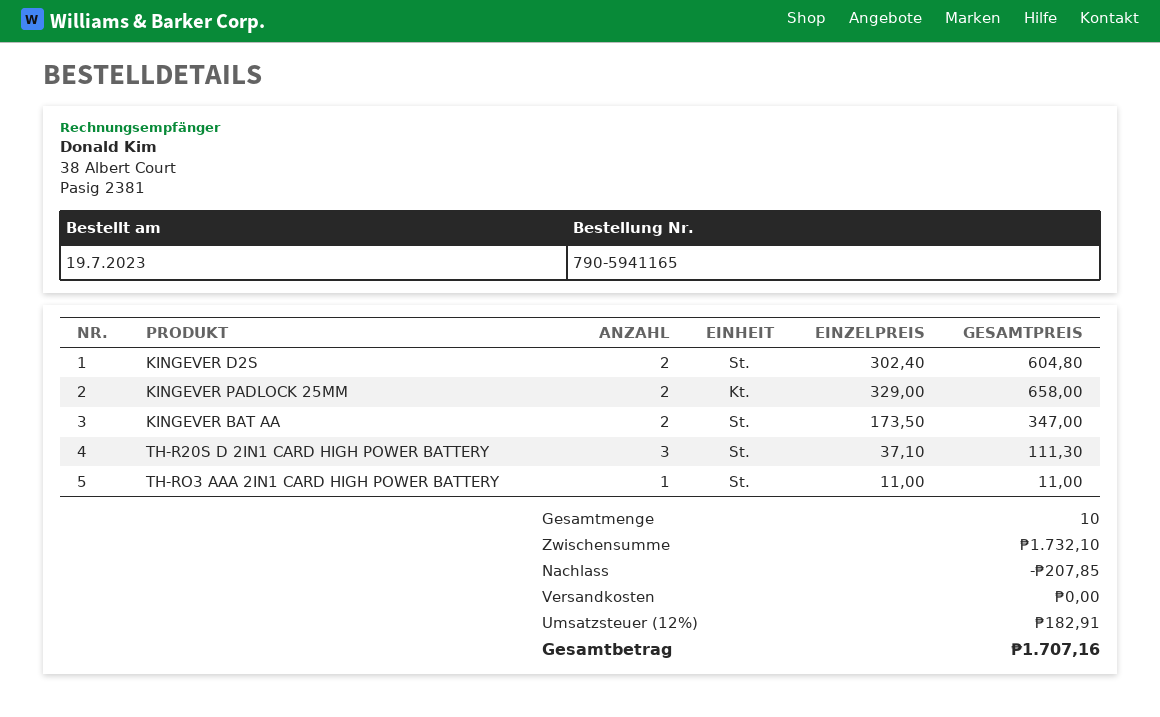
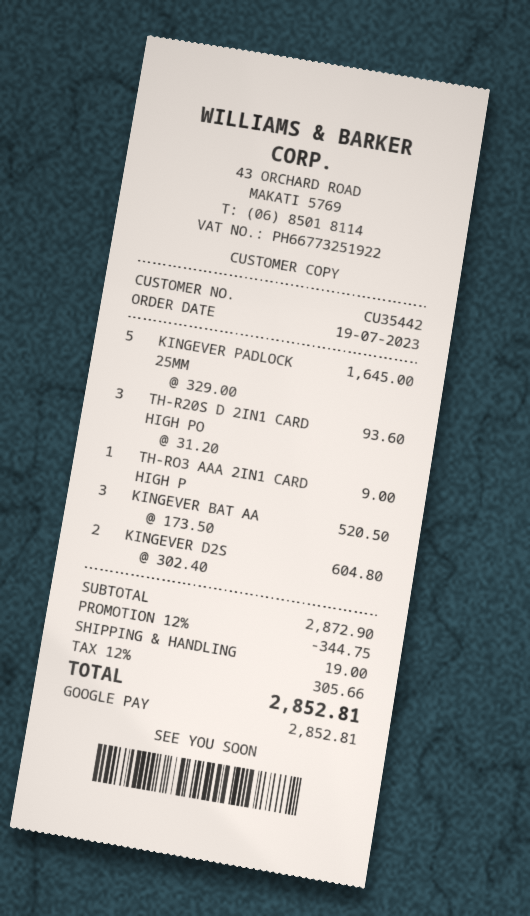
KINGEVER PADLOCK 25MM: 2 x 329.00 = 658.00 -> 5 x 329.00 = 1645.00
KINGEVER BAT AA: 2 x 173.50 = 347.00 -> 3 x 173.50 = 520.50
TH-R20S D 2IN1 CARD HIGH POWER BATTERY: 3 x 37.10 = 111.30 -> 3 x 31.20 = 93.60
TH-RO3 AAA 2IN1 CARD HIGH POWER BATTERY: 1 x 11.00 = 11.00 -> 1 x 9.00 = 9.00
subtotal: 1732.10 -> 2872.90
discount: 207.85 -> 344.75
shipping: 0.00 -> 19.00
tax: 12% = 182.91 -> 12% = 305.66
total: 1707.16 -> 2852.81

